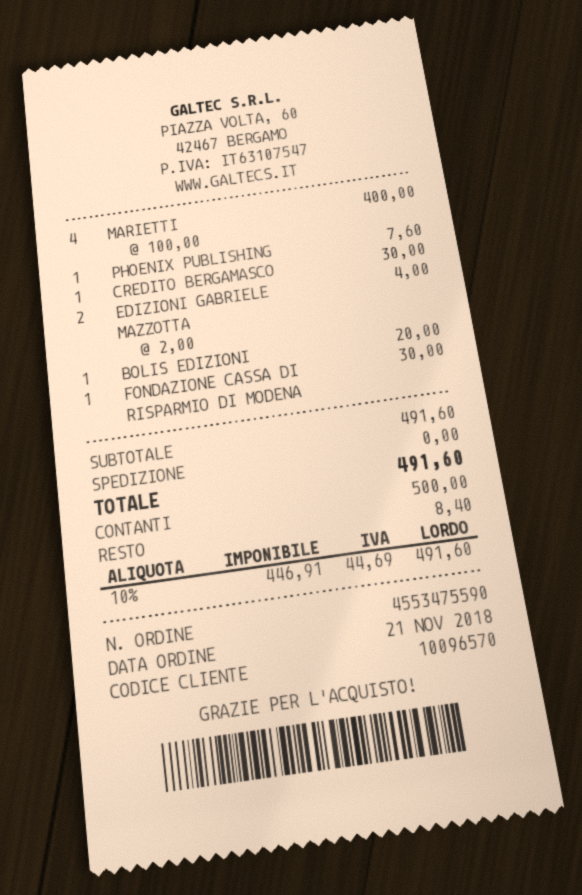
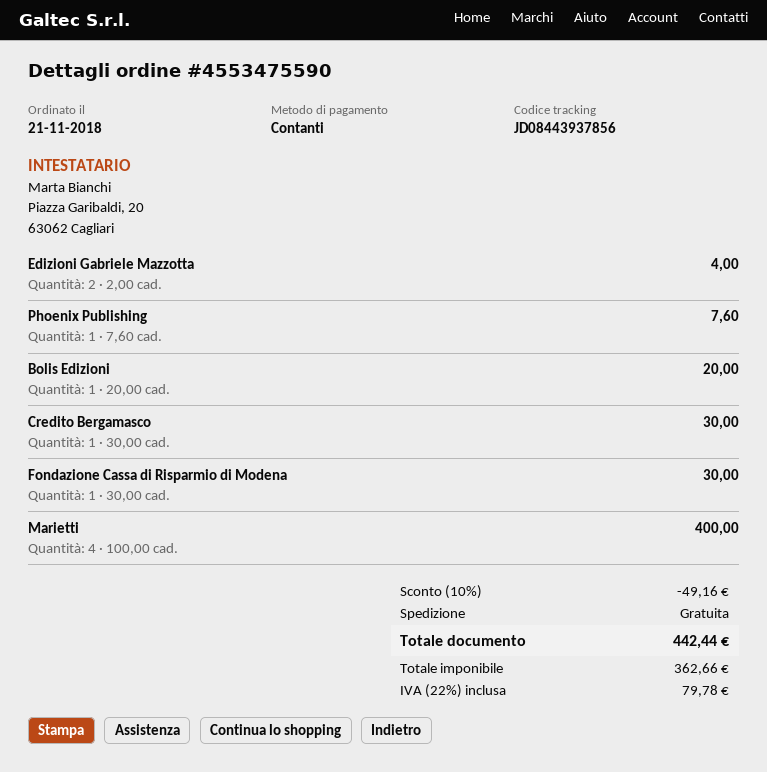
discount: none -> 10% = 49.16
net: 446.91 -> 362.66
tax: 10% = 44.69 -> 22% = 79.78
total: 491.60 -> 442.44

